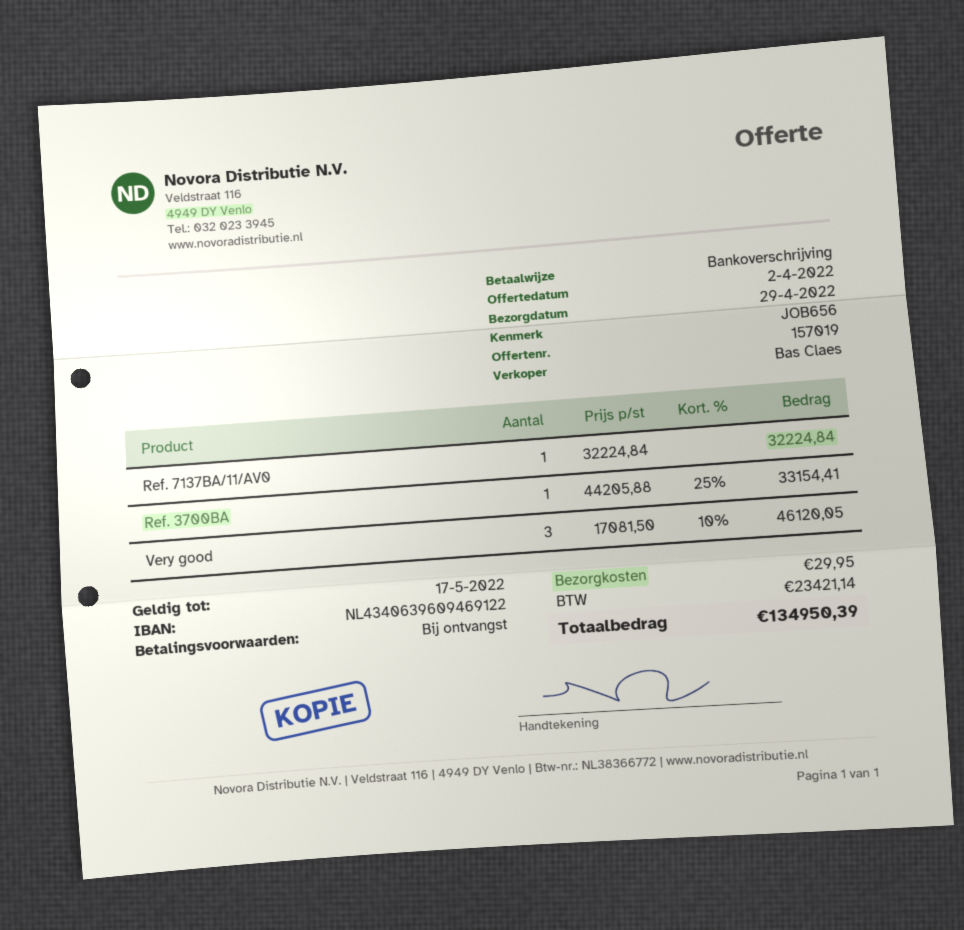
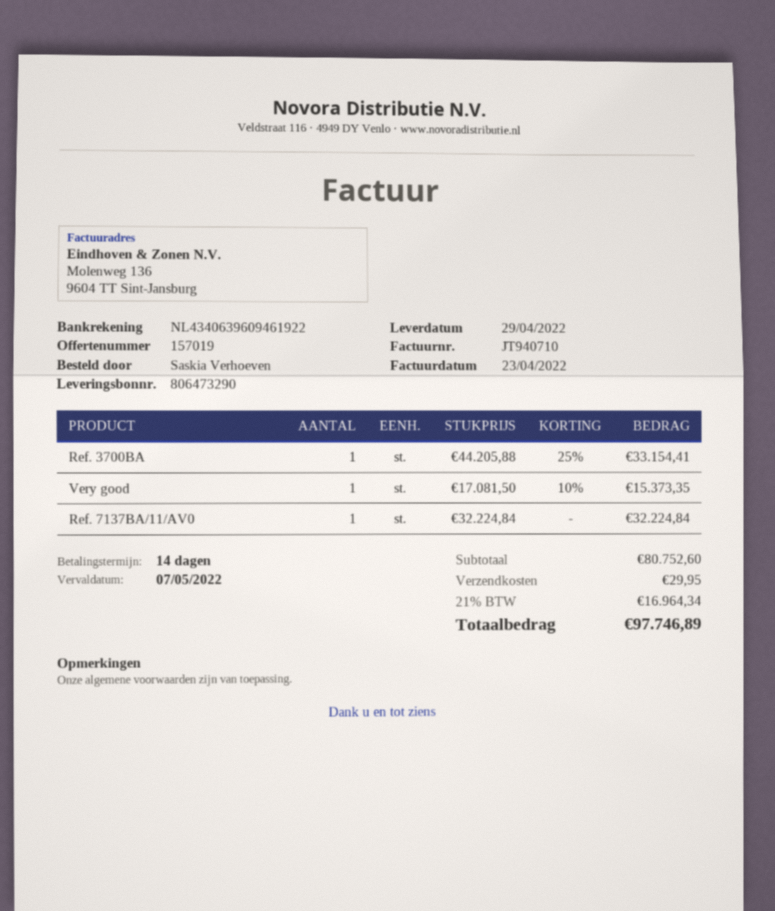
payment terms: on receipt -> 14 days
bank account: NL4340639609469122 -> NL4340639609461922
Very good: 3 x 17081.50 - 10% = 46120.05 -> 1 x 17081.50 - 10% = 15373.35
tax: 23421.14 -> 16964.34
total: 134950.39 -> 97746.89

